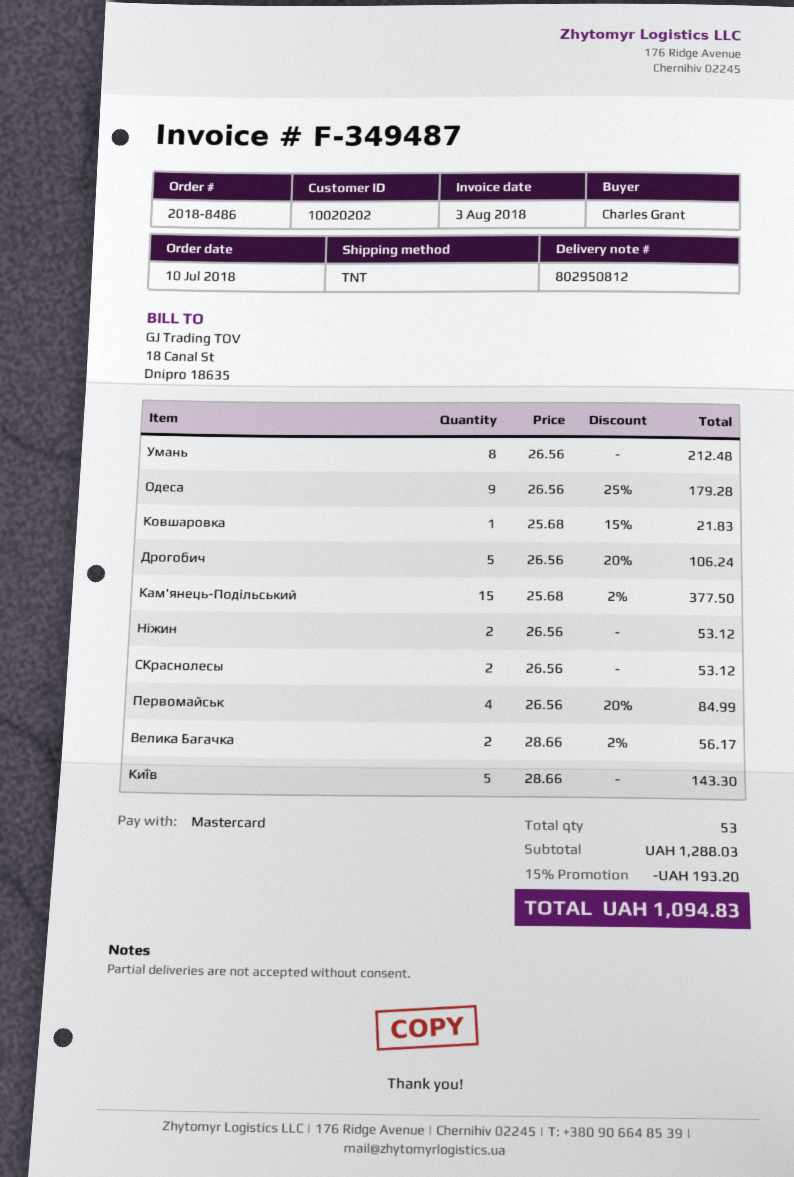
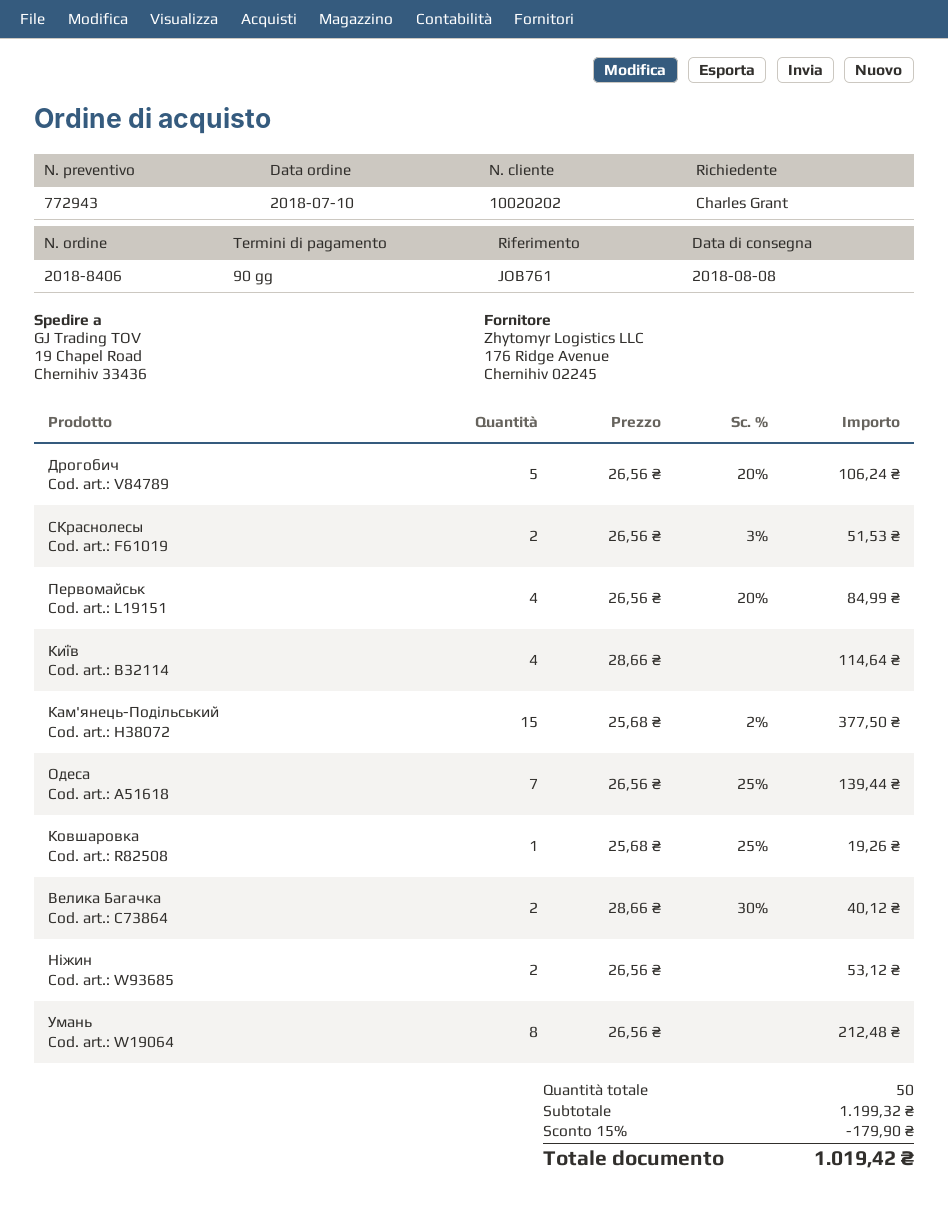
order number: 2018-8486 -> 2018-8406
Одеса: 9 x 26.56 - 25% = 179.28 -> 7 x 26.56 - 25% = 139.44
Ковшаровка: 1 x 25.68 - 15% = 21.83 -> 1 x 25.68 - 25% = 19.26
СКраснолесы: 2 x 26.56 = 53.12 -> 2 x 26.56 - 3% = 51.53
Велика Багачка: 2 x 28.66 - 2% = 56.17 -> 2 x 28.66 - 30% = 40.12
Київ: 5 x 28.66 = 143.30 -> 4 x 28.66 = 114.64
total quantity: 53 -> 50
subtotal: 1288.03 -> 1199.32
discount: 15% = 193.20 -> 15% = 179.90
total: 1094.83 -> 1019.42

